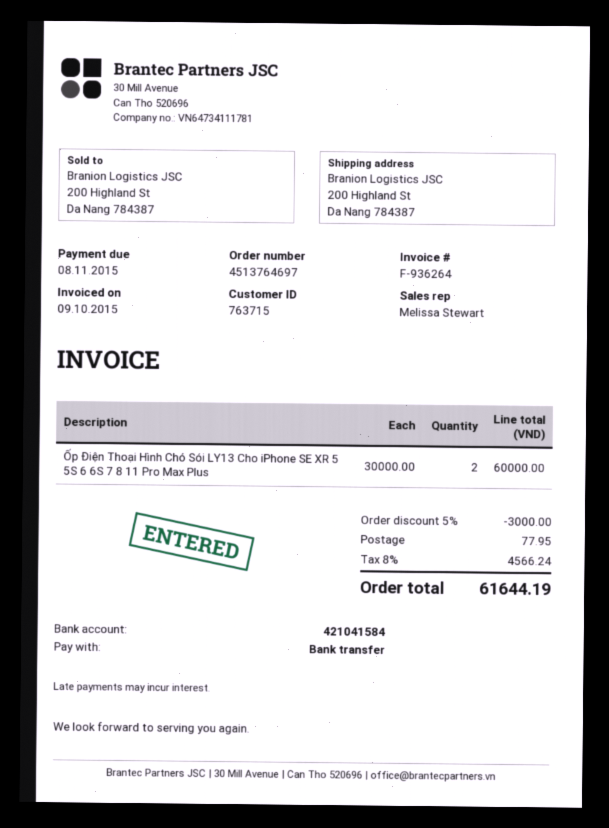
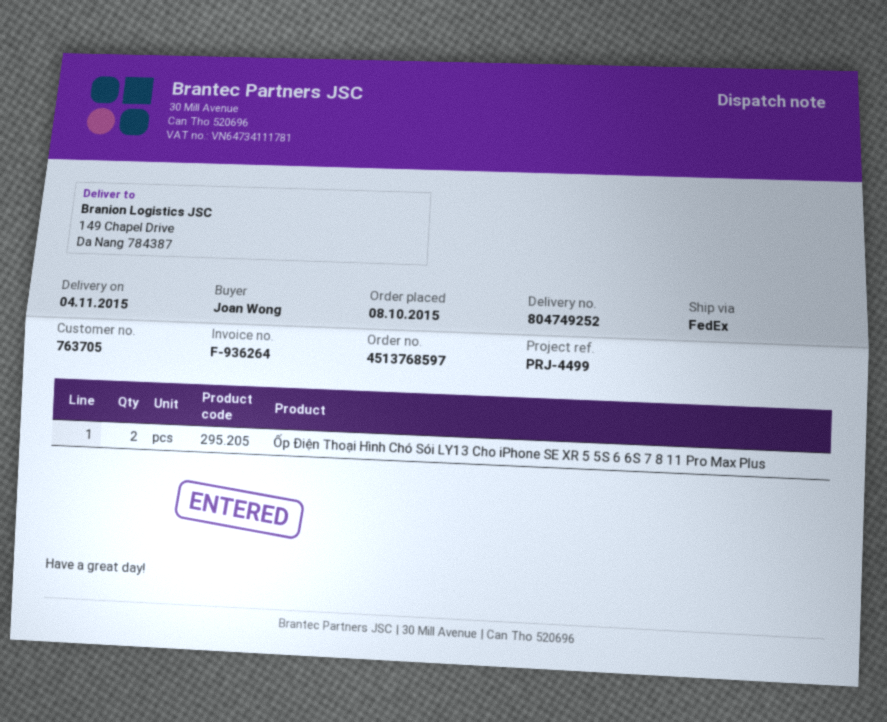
order number: 4513764697 -> 4513768597
customer number: 763715 -> 763705
ship to: 200 Highland St, Da Nang 784387 -> 149 Chapel Drive, Da Nang 784387

